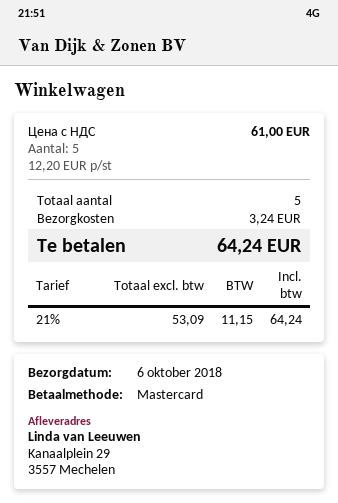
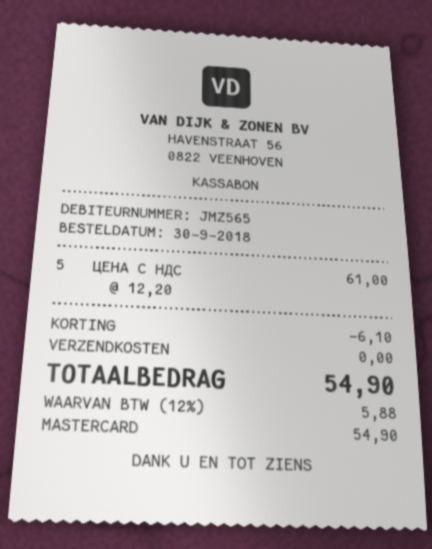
discount: none -> 6.10
shipping: 3.24 -> 0.00
tax: 21% = 11.15 -> 12% = 5.88
total: 64.24 -> 54.90

